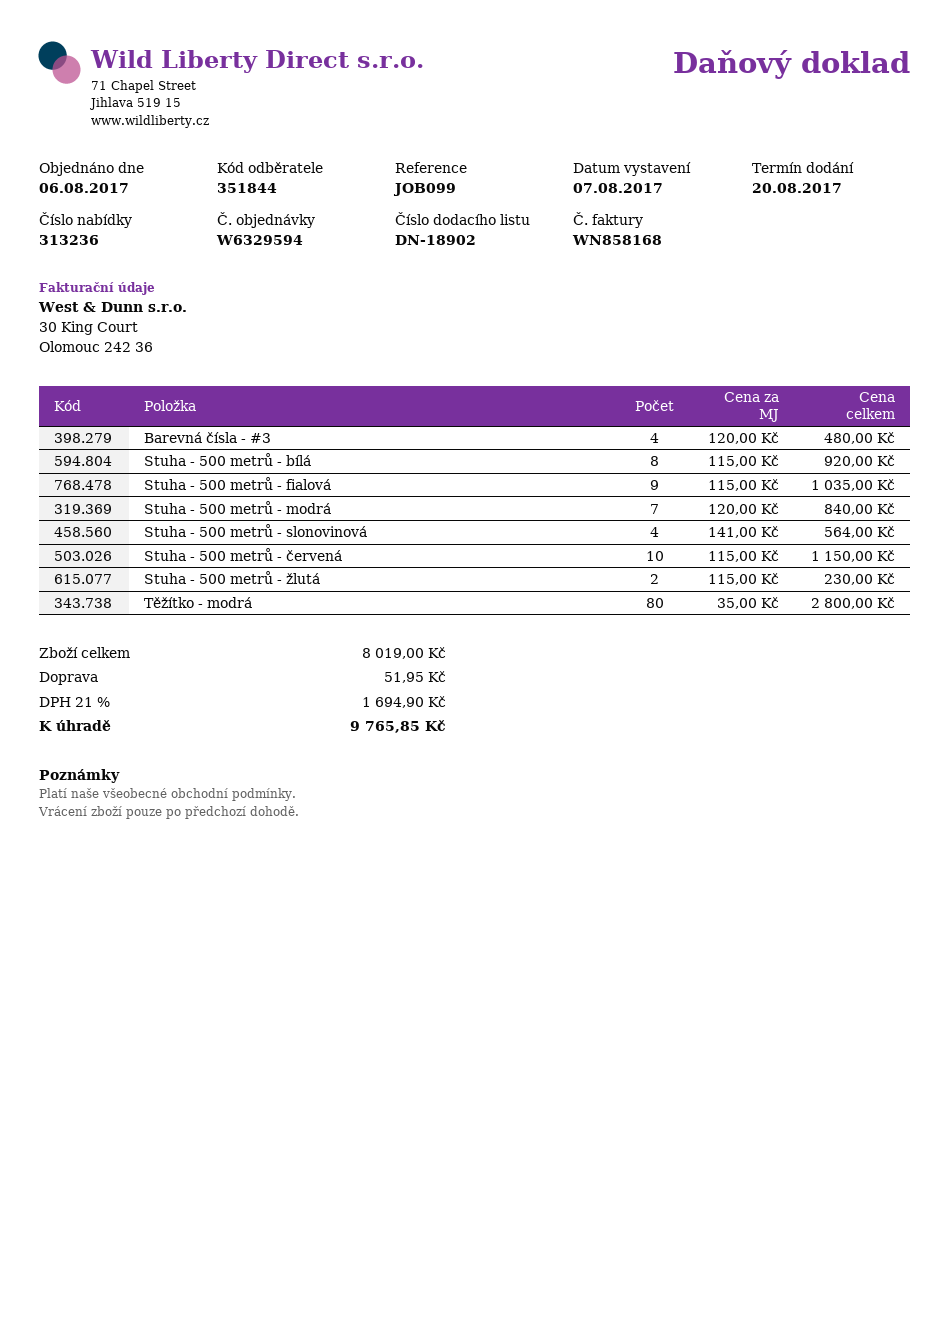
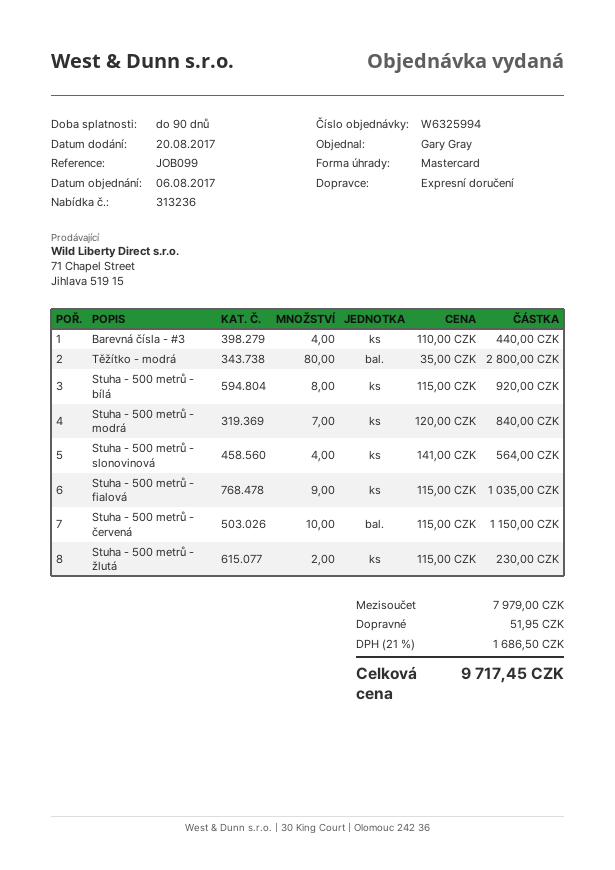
order number: W6329594 -> W6325994
Barevná čísla - #3: 4 x 120.00 = 480.00 -> 4 x 110.00 = 440.00
subtotal: 8019.00 -> 7979.00
tax: 21% = 1694.90 -> 21% = 1686.50
total: 9765.85 -> 9717.45

